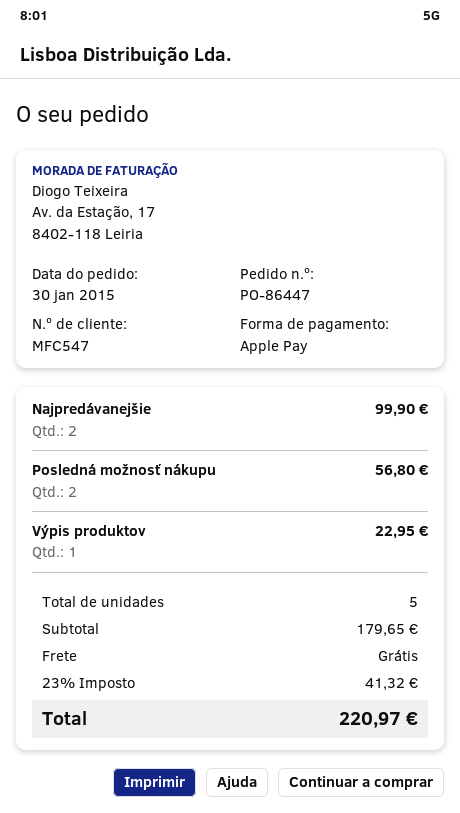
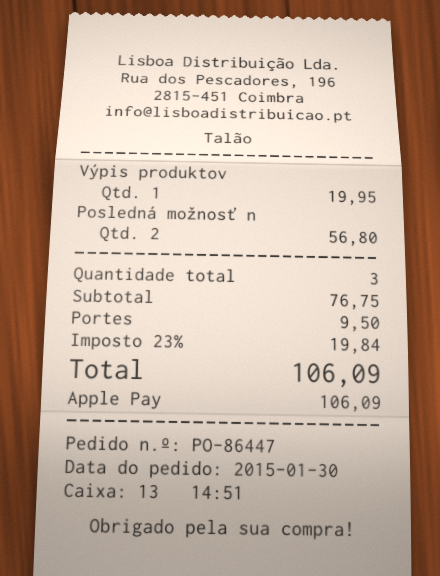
Najpredávanejšie: 2 for 99.90 -> none
Výpis produktov: 1 for 22.95 -> 1 for 19.95
total quantity: 5 -> 3
subtotal: 179.65 -> 76.75
shipping: 0.00 -> 9.50
tax: 23% = 41.32 -> 23% = 19.84
total: 220.97 -> 106.09

